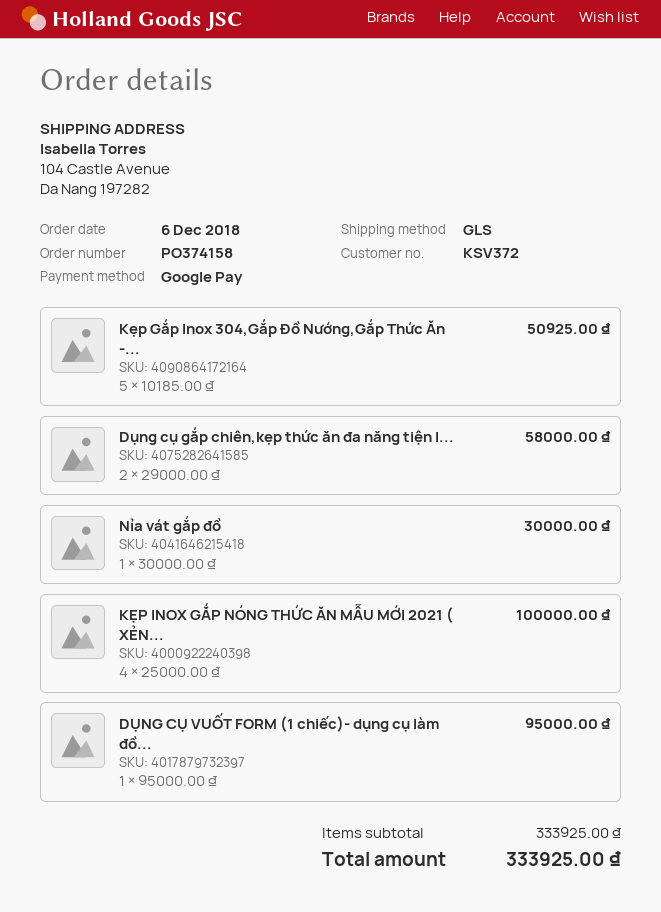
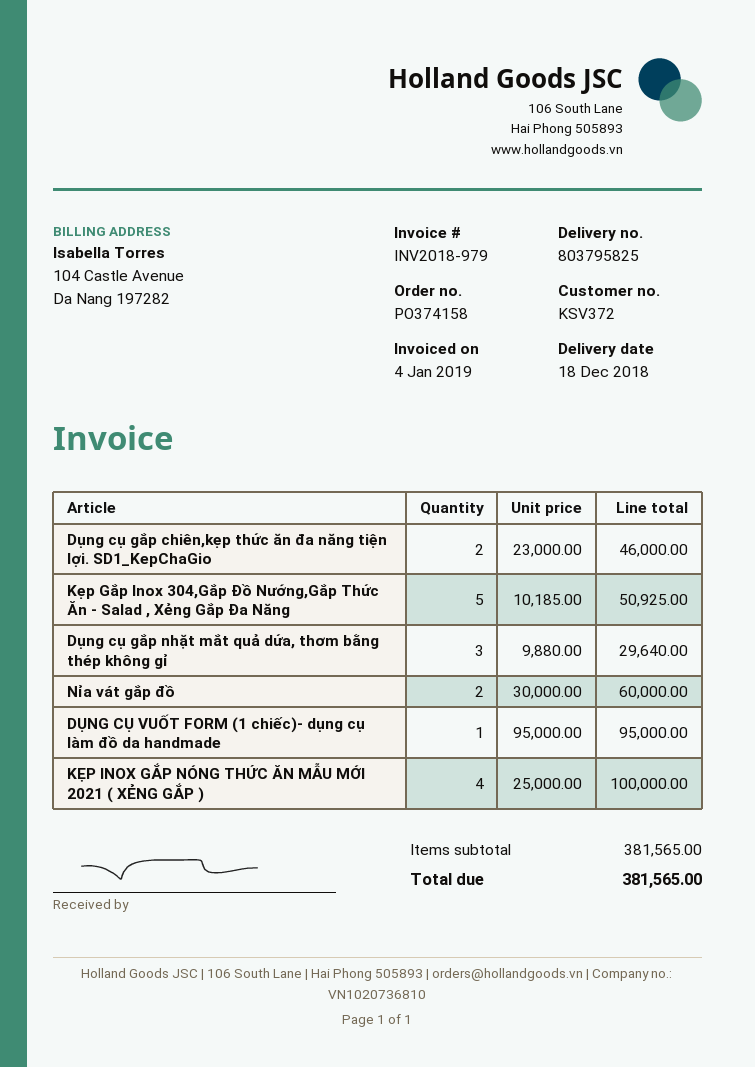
Dụng cụ gắp chiên,kẹp thức ăn đa năng tiện l...: 2 x 29000.00 = 58000.00 -> 2 x 23000.00 = 46000.00
Nỉa vát gắp đồ: 1 x 30000.00 = 30000.00 -> 2 x 30000.00 = 60000.00
Dụng cụ gắp nhặt mắt quả dứa, thơm bằng thép không gỉ: none -> 3 x 9880.00 = 29640.00
subtotal: 333925.00 -> 381565.00
total: 333925.00 -> 381565.00

